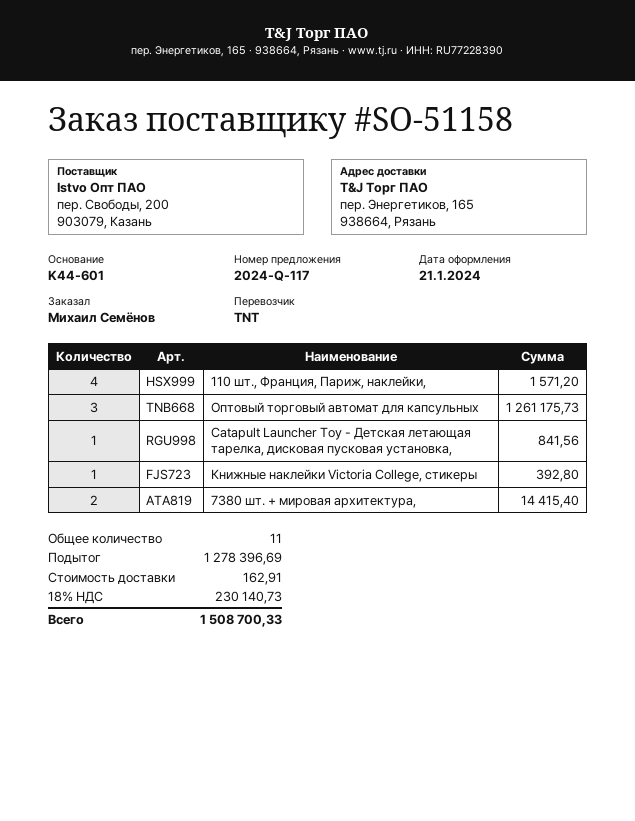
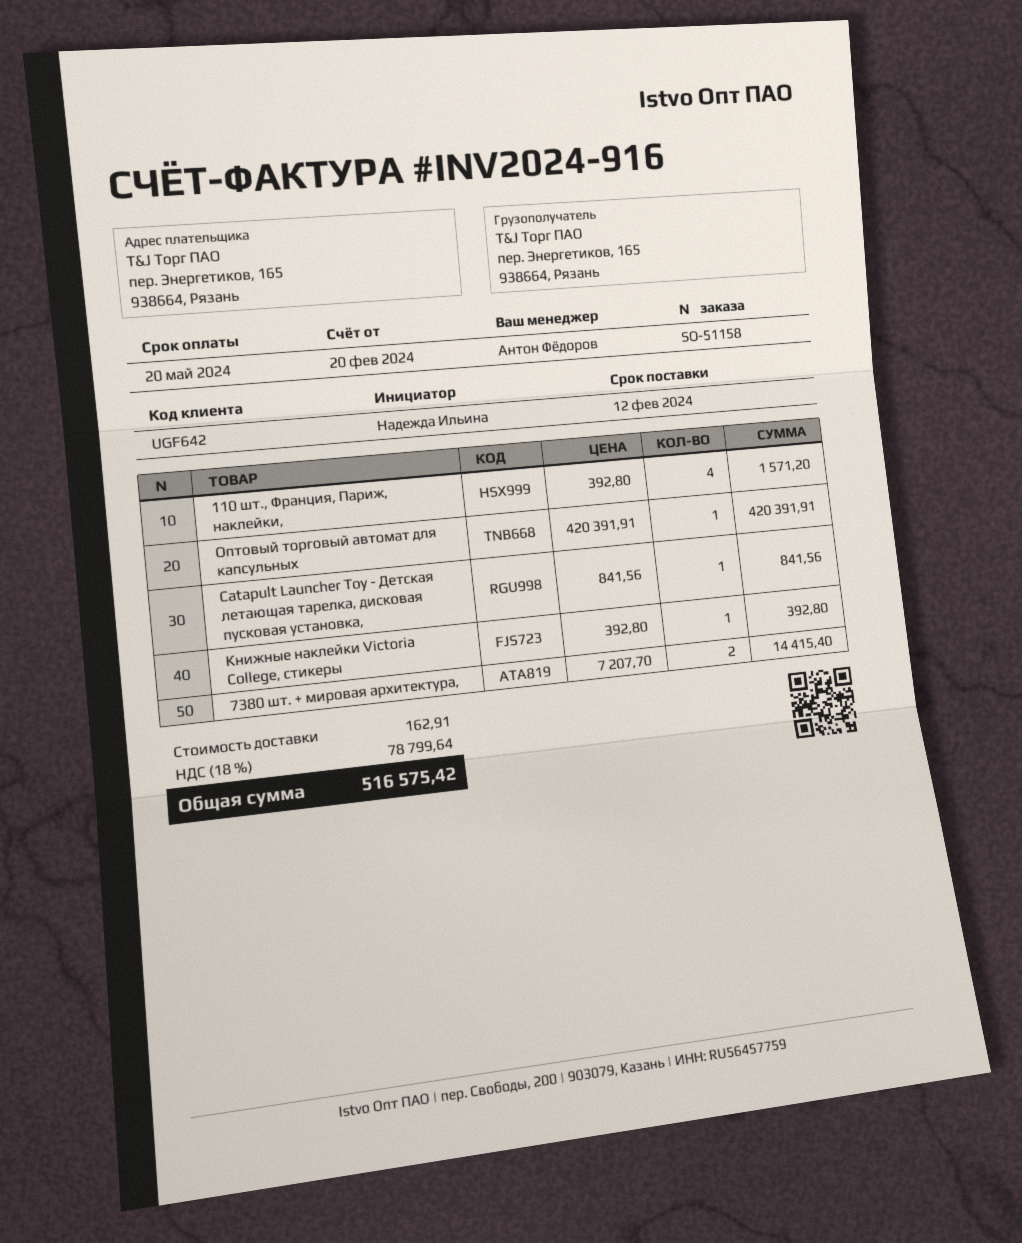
ordered by: Михаил Семёнов -> Надежда Ильина
Оптовый торговый автомат для капсульных: 3 for 1261175.73 -> 1 for 420391.91
tax: 18% = 230140.73 -> 18% = 78799.64
total: 1508700.33 -> 516575.42

